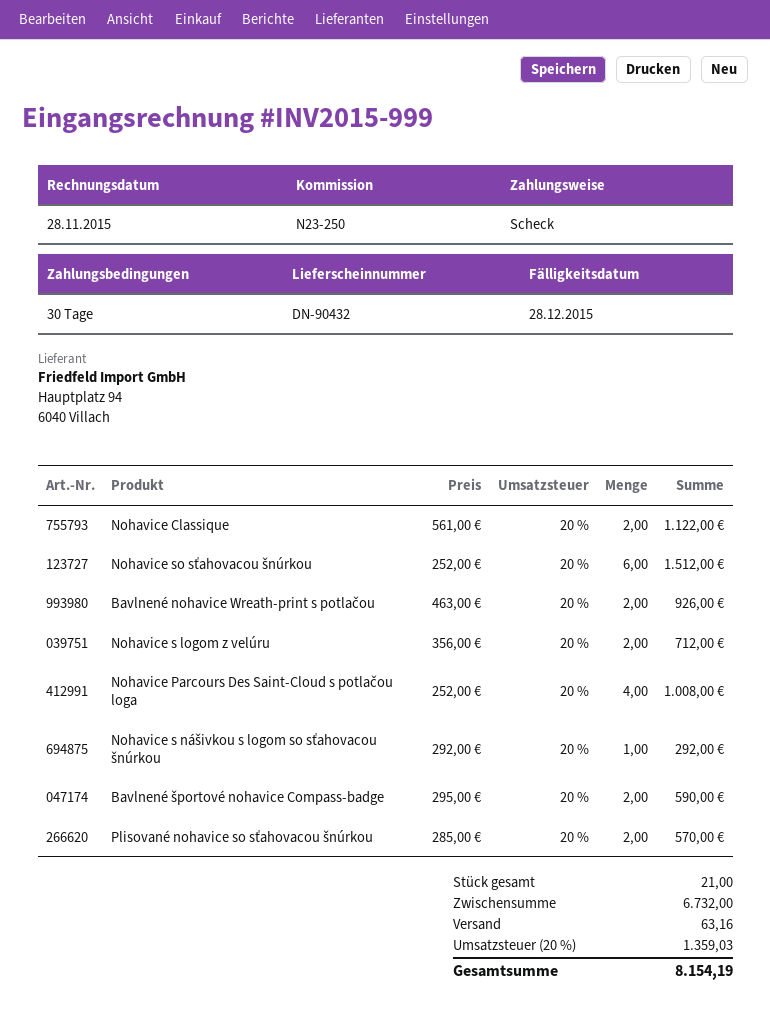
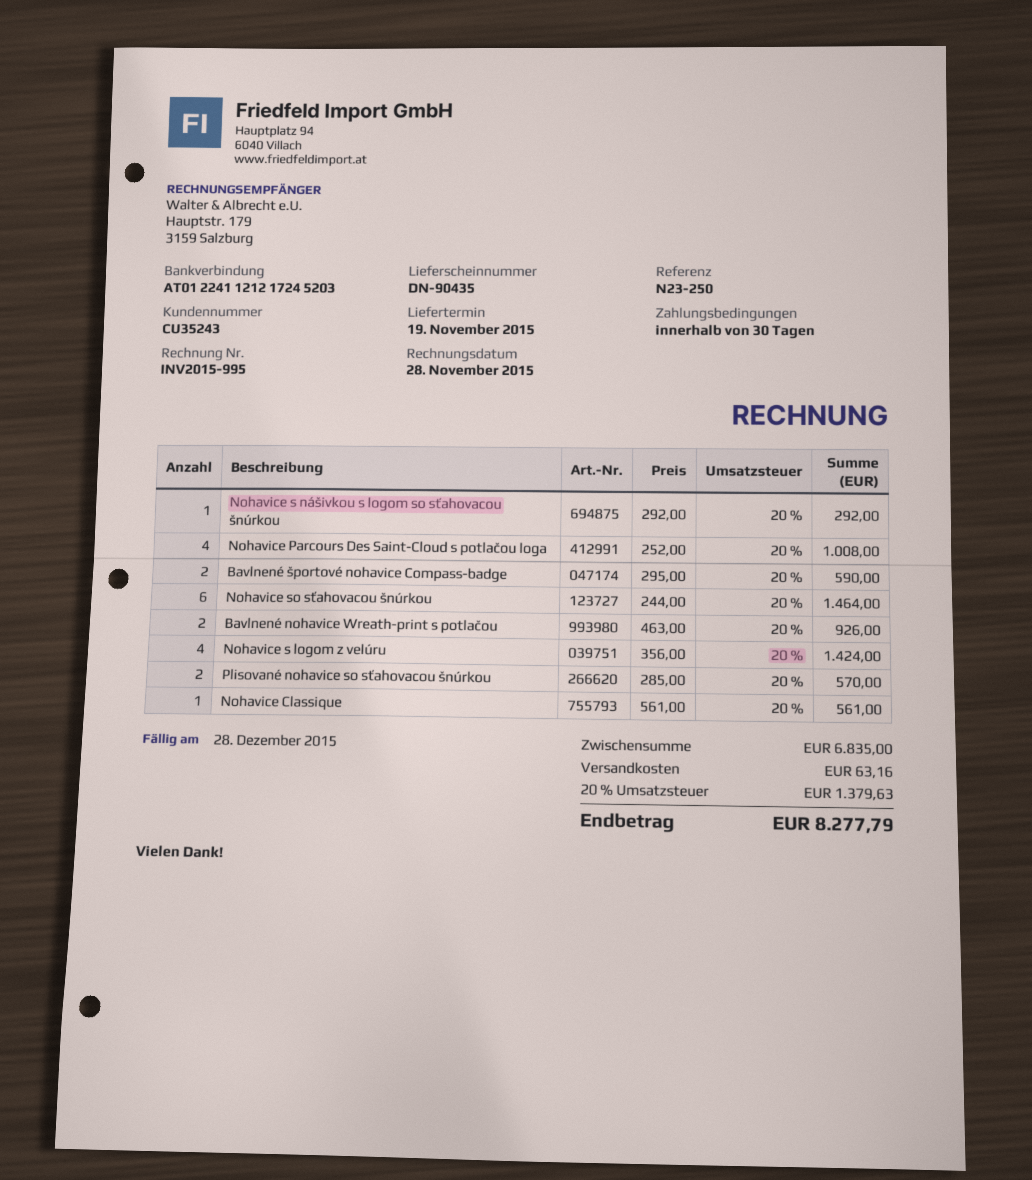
delivery note number: DN-90432 -> DN-90435
invoice number: INV2015-999 -> INV2015-995
Nohavice Classique: 2 x 561.00 = 1122.00 -> 1 x 561.00 = 561.00
Nohavice so sťahovacou šnúrkou: 6 x 252.00 = 1512.00 -> 6 x 244.00 = 1464.00
Nohavice s logom z velúru: 2 x 356.00 = 712.00 -> 4 x 356.00 = 1424.00
subtotal: 6732.00 -> 6835.00
tax: 20% = 1359.03 -> 20% = 1379.63
total: 8154.19 -> 8277.79

